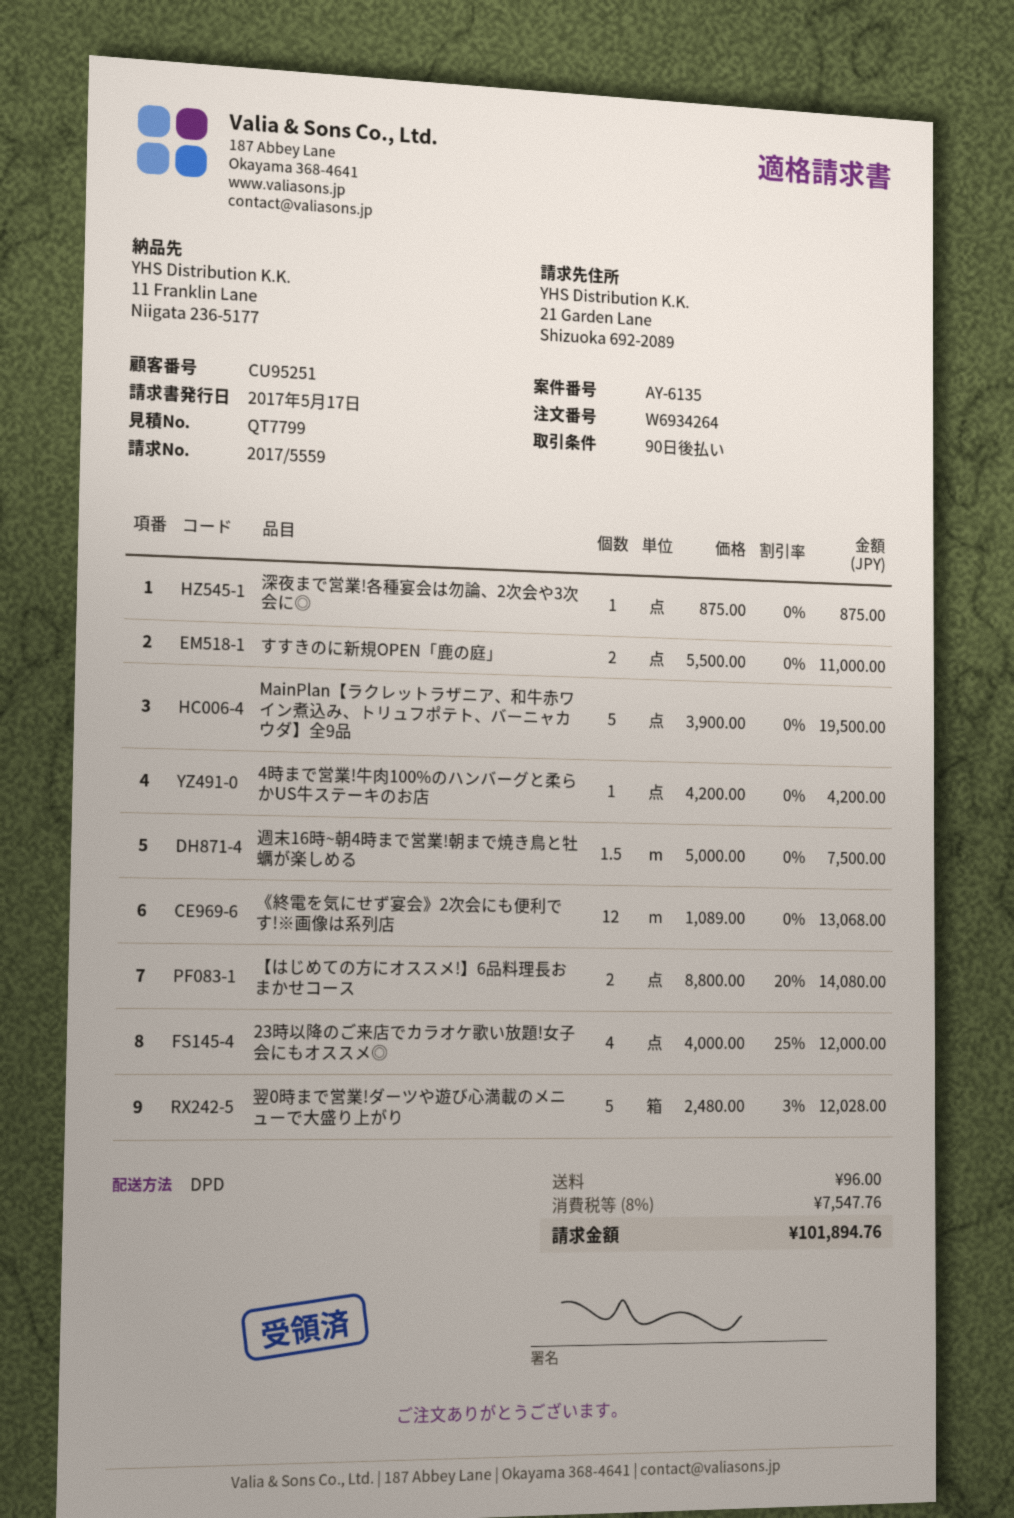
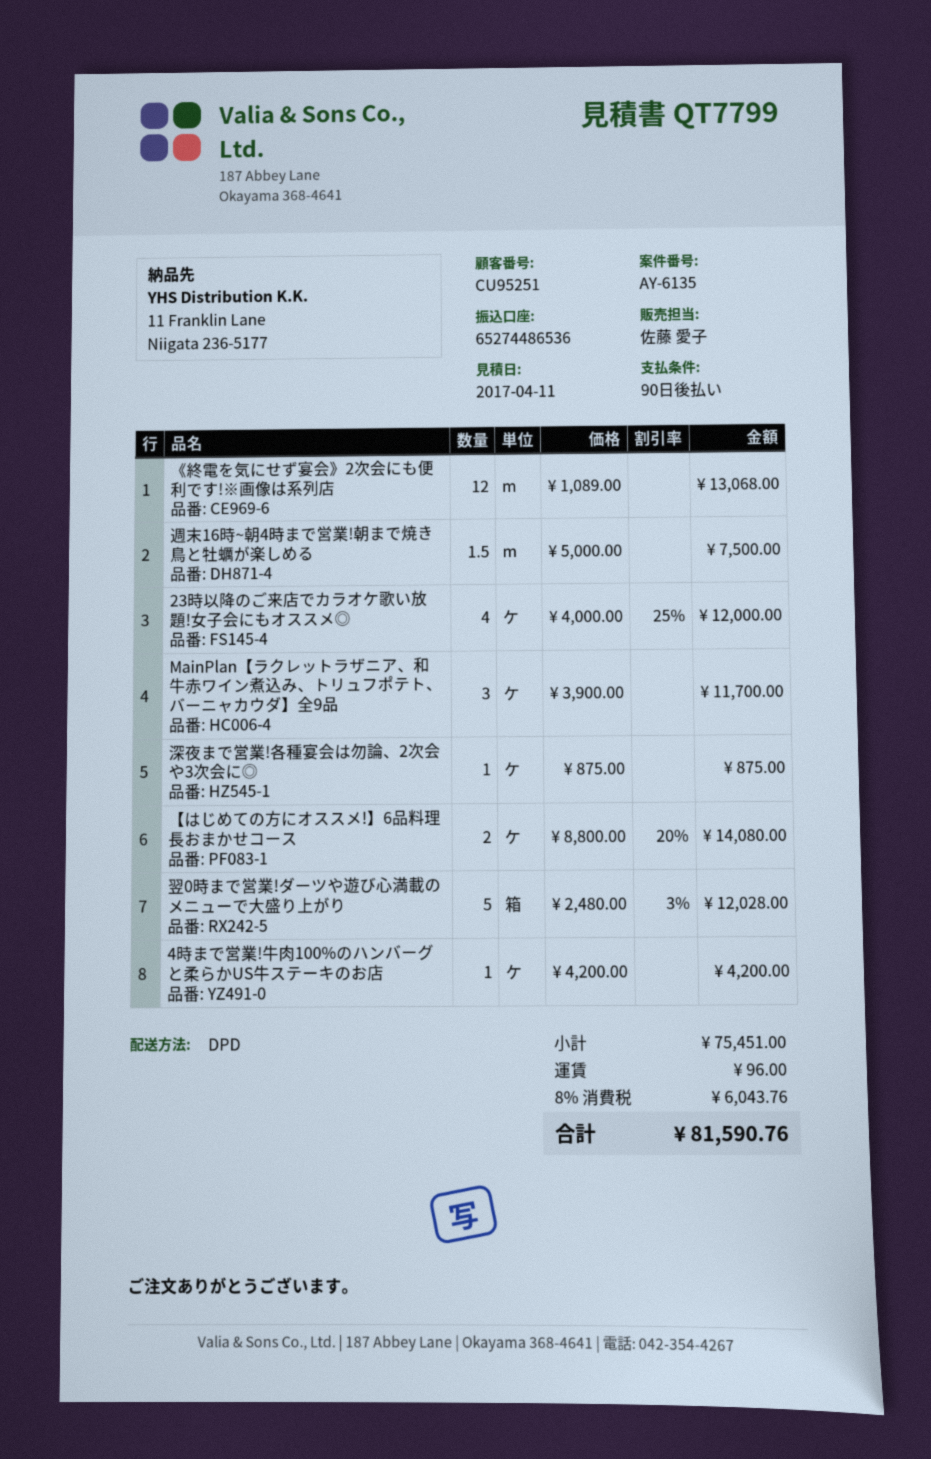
すすきのに新規OPEN「鹿の庭」: 2 x 5500.00 = 11000.00 -> none
MainPlan【ラクレットラザニア、和牛赤ワイン煮込み、トリュフポテト、バーニャカウダ】全9品: 5 x 3900.00 = 19500.00 -> 3 x 3900.00 = 11700.00
tax: 8% = 7547.76 -> 8% = 6043.76
total: 101894.76 -> 81590.76

